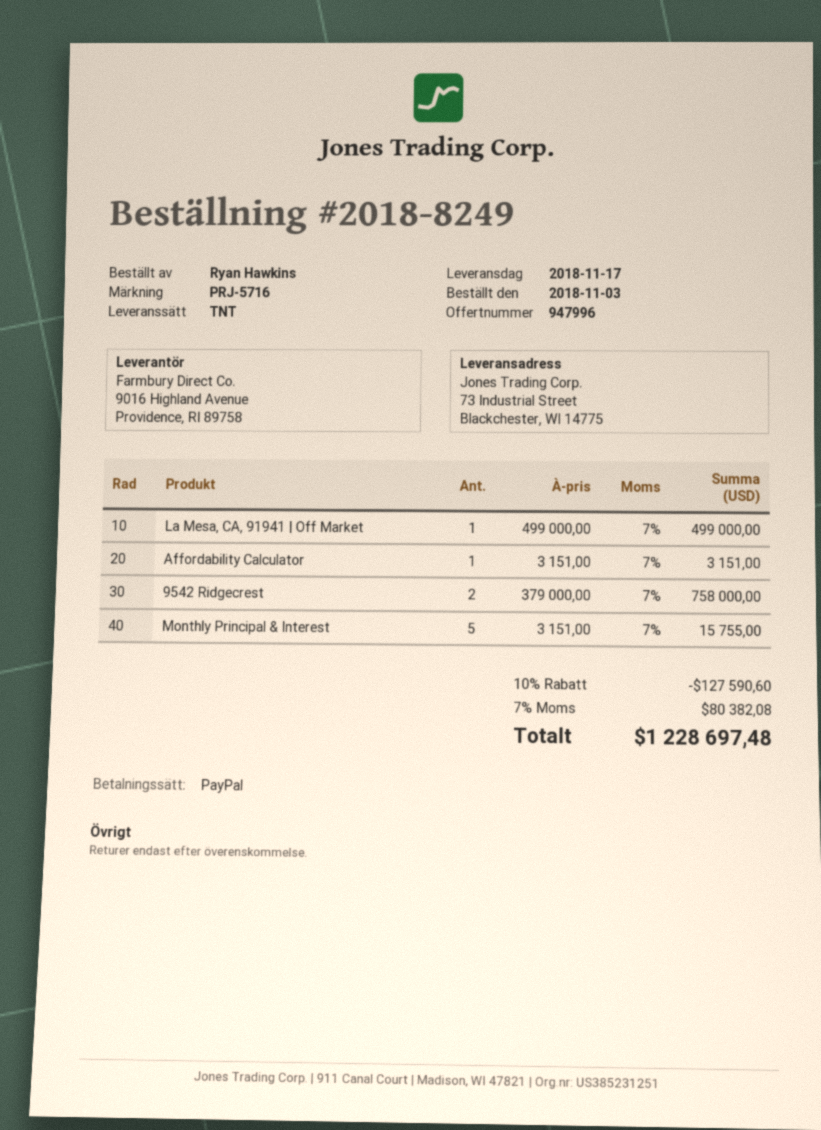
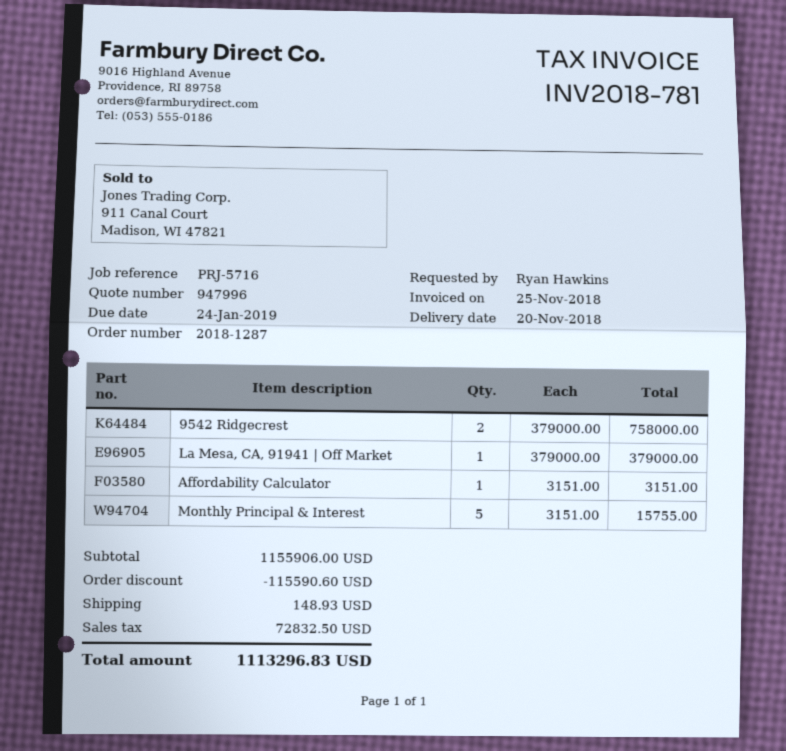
order number: 2018-8249 -> 2018-1287
delivery date: 2018-11-17 -> 2018-11-20
La Mesa, CA, 91941 | Off Market: 1 x 499000.00 = 499000.00 -> 1 x 379000.00 = 379000.00
discount: 127590.60 -> 115590.60
shipping: none -> 148.93
tax: 80382.08 -> 72832.50
total: 1228697.48 -> 1113296.83

